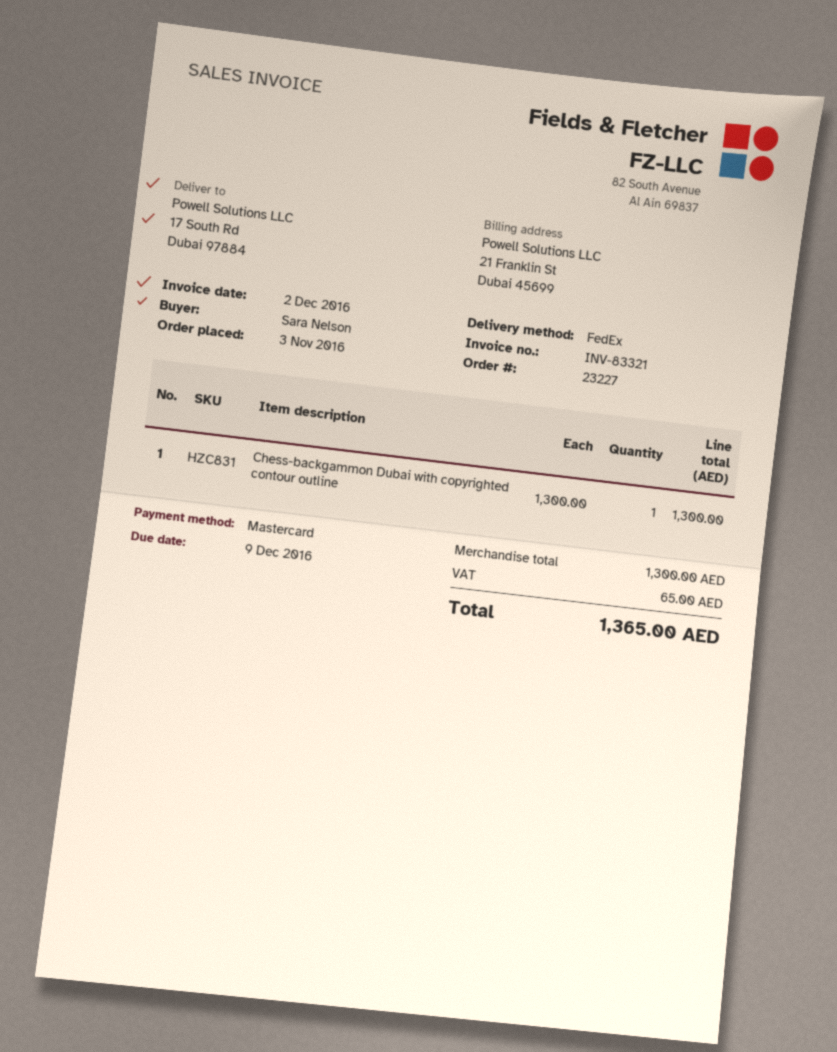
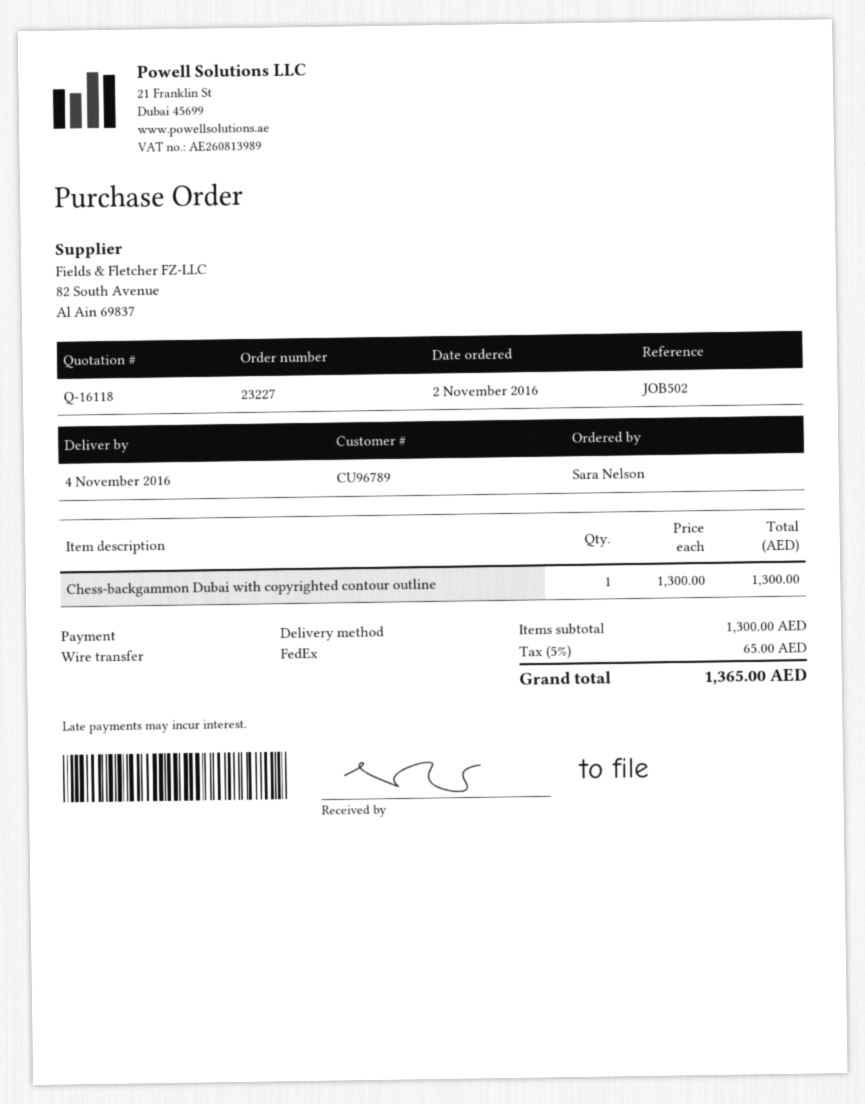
order date: 2016-11-03 -> 2016-11-02
payment method: Mastercard -> bank transfer

